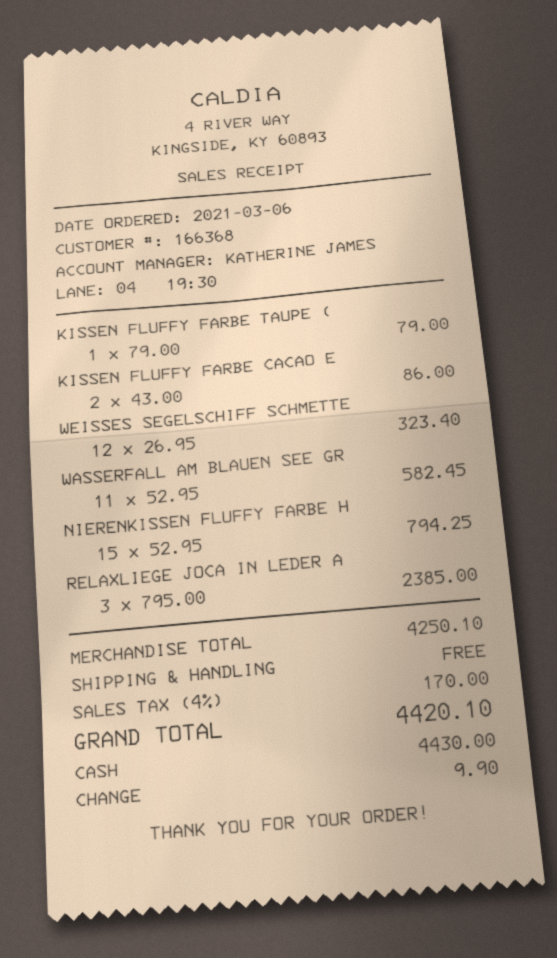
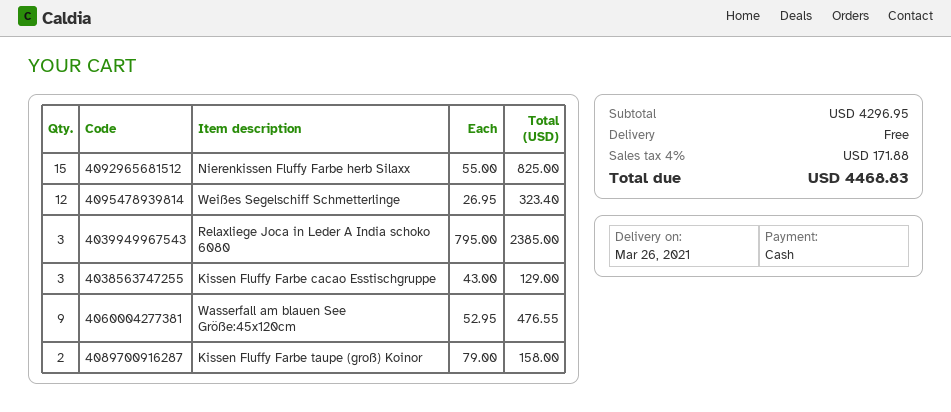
KISSEN FLUFFY FARBE TAUPE (: 1 x 79.00 = 79.00 -> 2 x 79.00 = 158.00
KISSEN FLUFFY FARBE CACAO E: 2 x 43.00 = 86.00 -> 3 x 43.00 = 129.00
WASSERFALL AM BLAUEN SEE GR: 11 x 52.95 = 582.45 -> 9 x 52.95 = 476.55
NIERENKISSEN FLUFFY FARBE H: 15 x 52.95 = 794.25 -> 15 x 55.00 = 825.00
subtotal: 4250.10 -> 4296.95
tax: 4% = 170.00 -> 4% = 171.88
total: 4420.10 -> 4468.83

